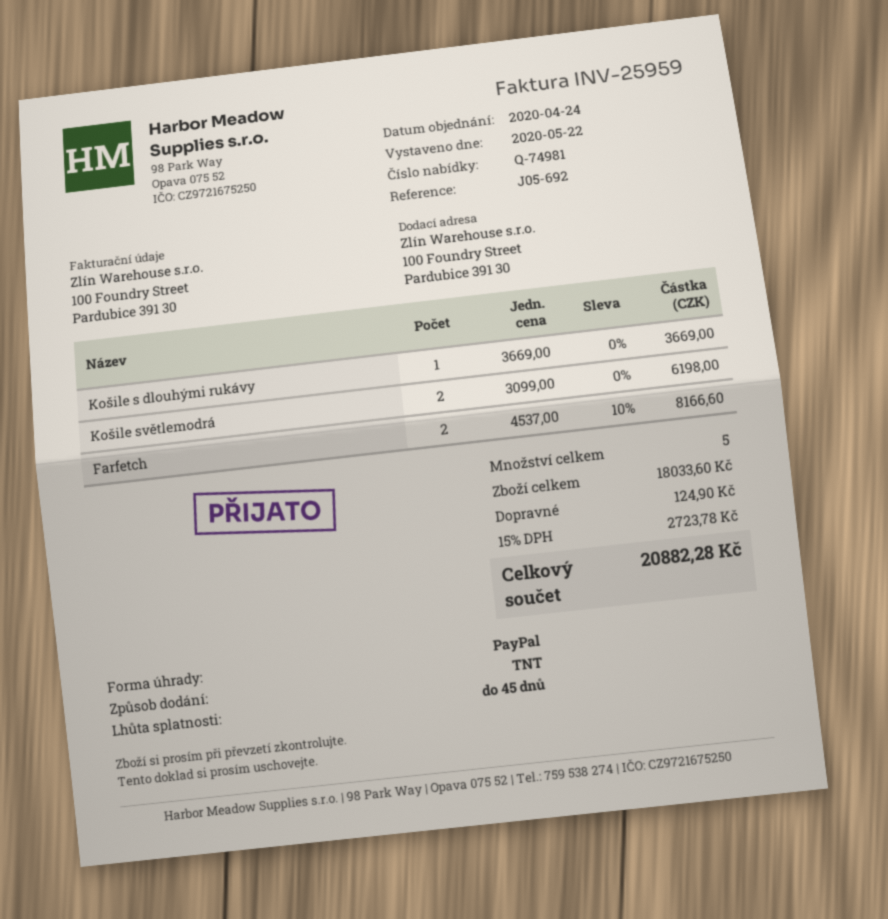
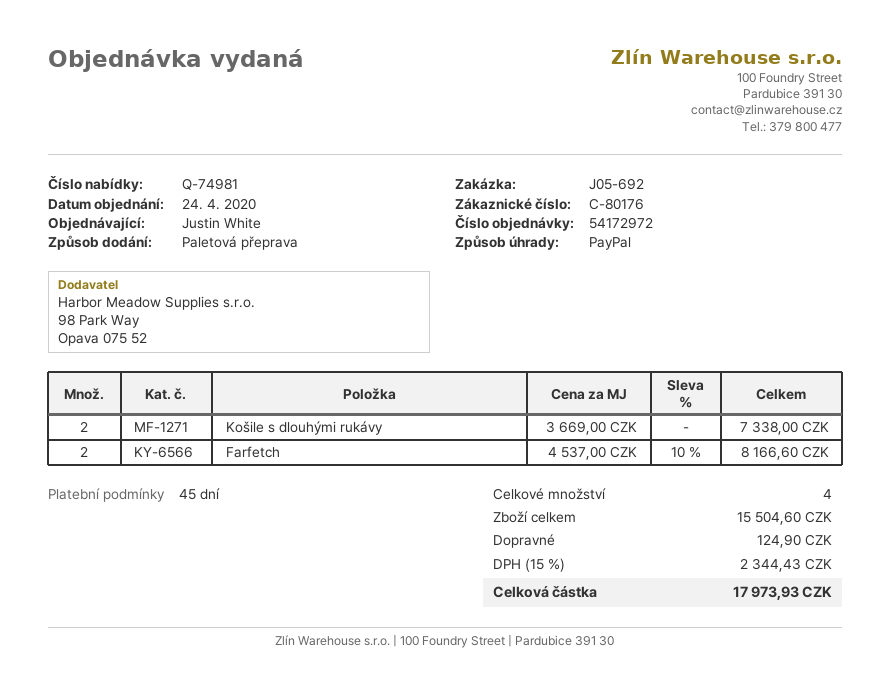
shipping method: TNT -> pallet freight
Košile s dlouhými rukávy: 1 x 3669.00 = 3669.00 -> 2 x 3669.00 = 7338.00
Košile světlemodrá: 2 x 3099.00 = 6198.00 -> none
total quantity: 5 -> 4
subtotal: 18033.60 -> 15504.60
tax: 15% = 2723.78 -> 15% = 2344.43
total: 20882.28 -> 17973.93

